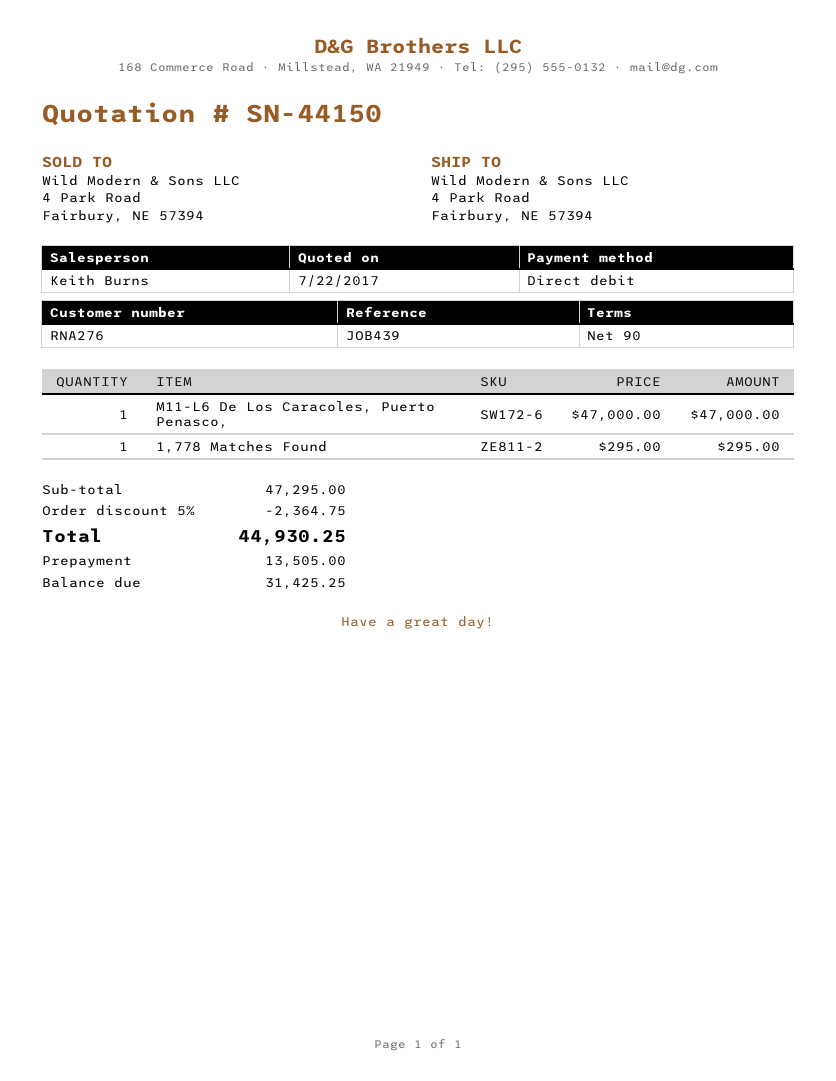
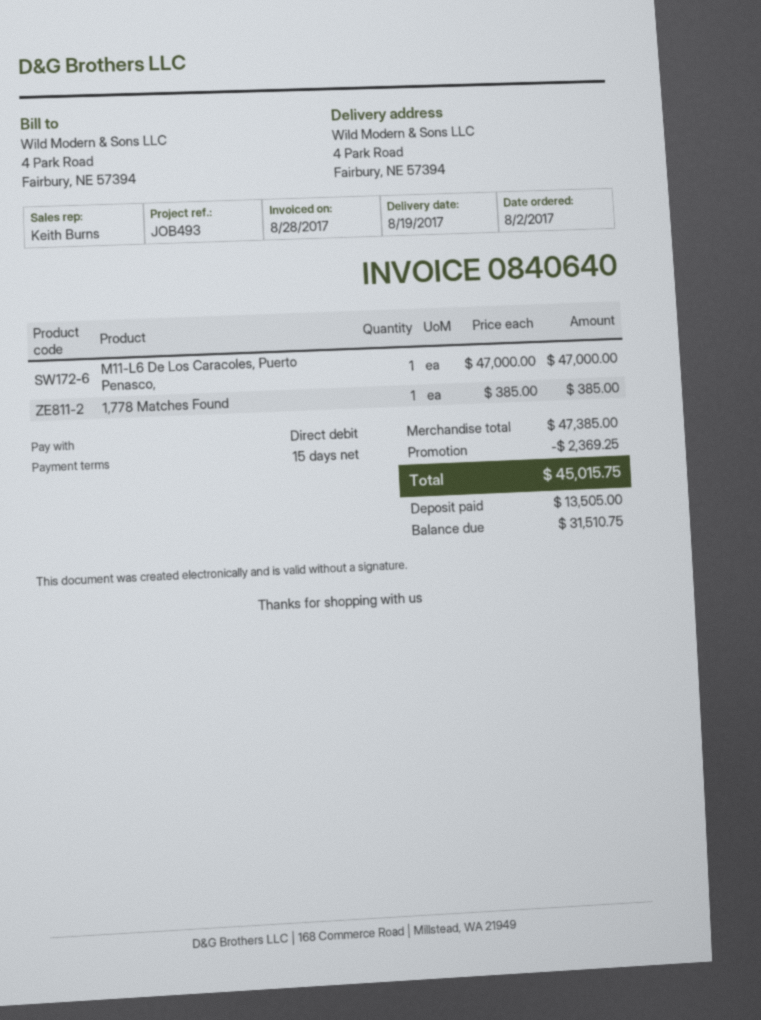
payment terms: 90 days -> 15 days
reference: JOB439 -> JOB493
1,778 Matches Found: 1 x 295.00 = 295.00 -> 1 x 385.00 = 385.00
subtotal: 47295.00 -> 47385.00
discount: 2364.75 -> 2369.25
total: 44930.25 -> 45015.75
balance: 31425.25 -> 31510.75

